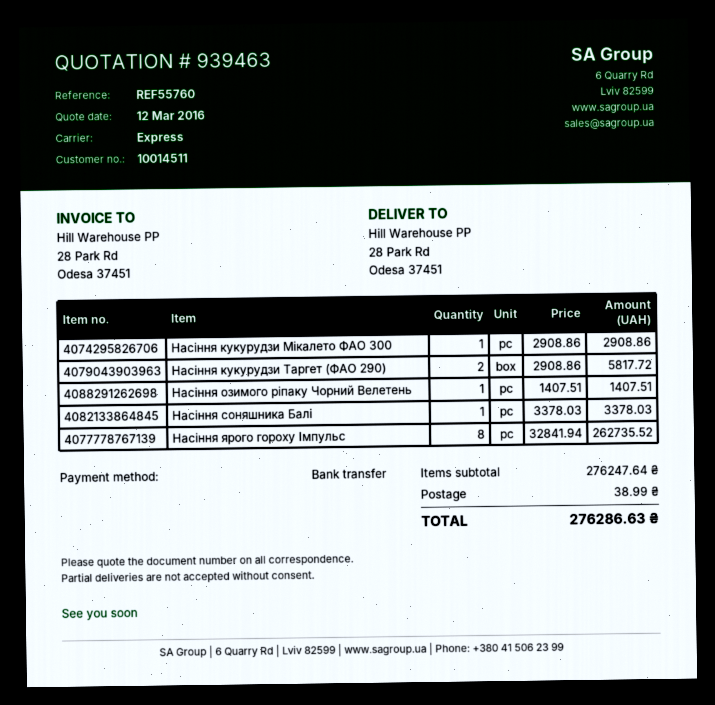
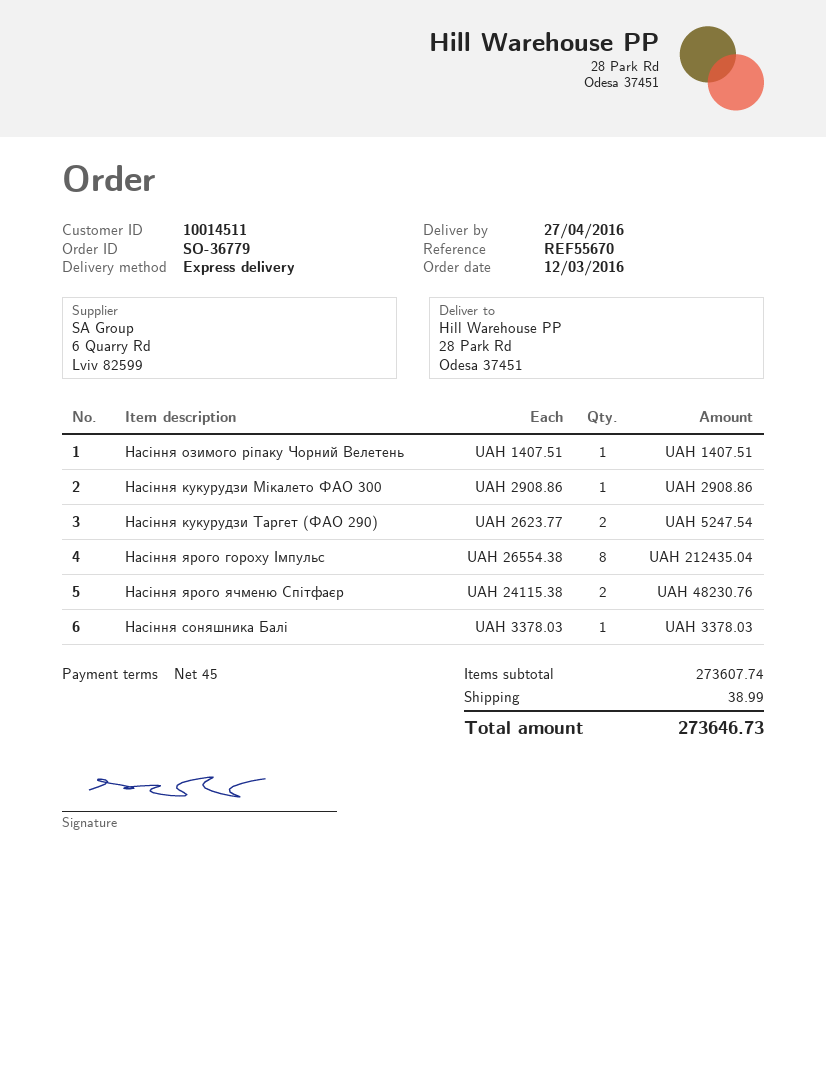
reference: REF55760 -> REF55670
Насіння кукурудзи Таргет (ФАО 290): 2 x 2908.86 = 5817.72 -> 2 x 2623.77 = 5247.54
Насіння ярого гороху Імпульс: 8 x 32841.94 = 262735.52 -> 8 x 26554.38 = 212435.04
Насіння ярого ячменю Спітфаєр: none -> 2 x 24115.38 = 48230.76
subtotal: 276247.64 -> 273607.74
total: 276286.63 -> 273646.73

